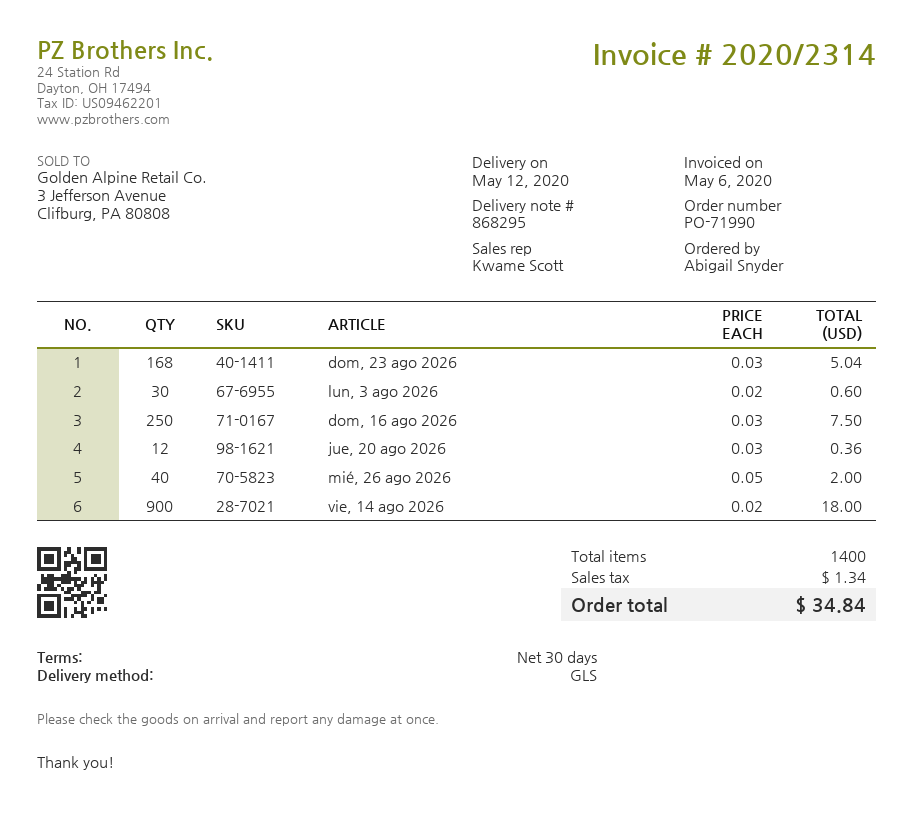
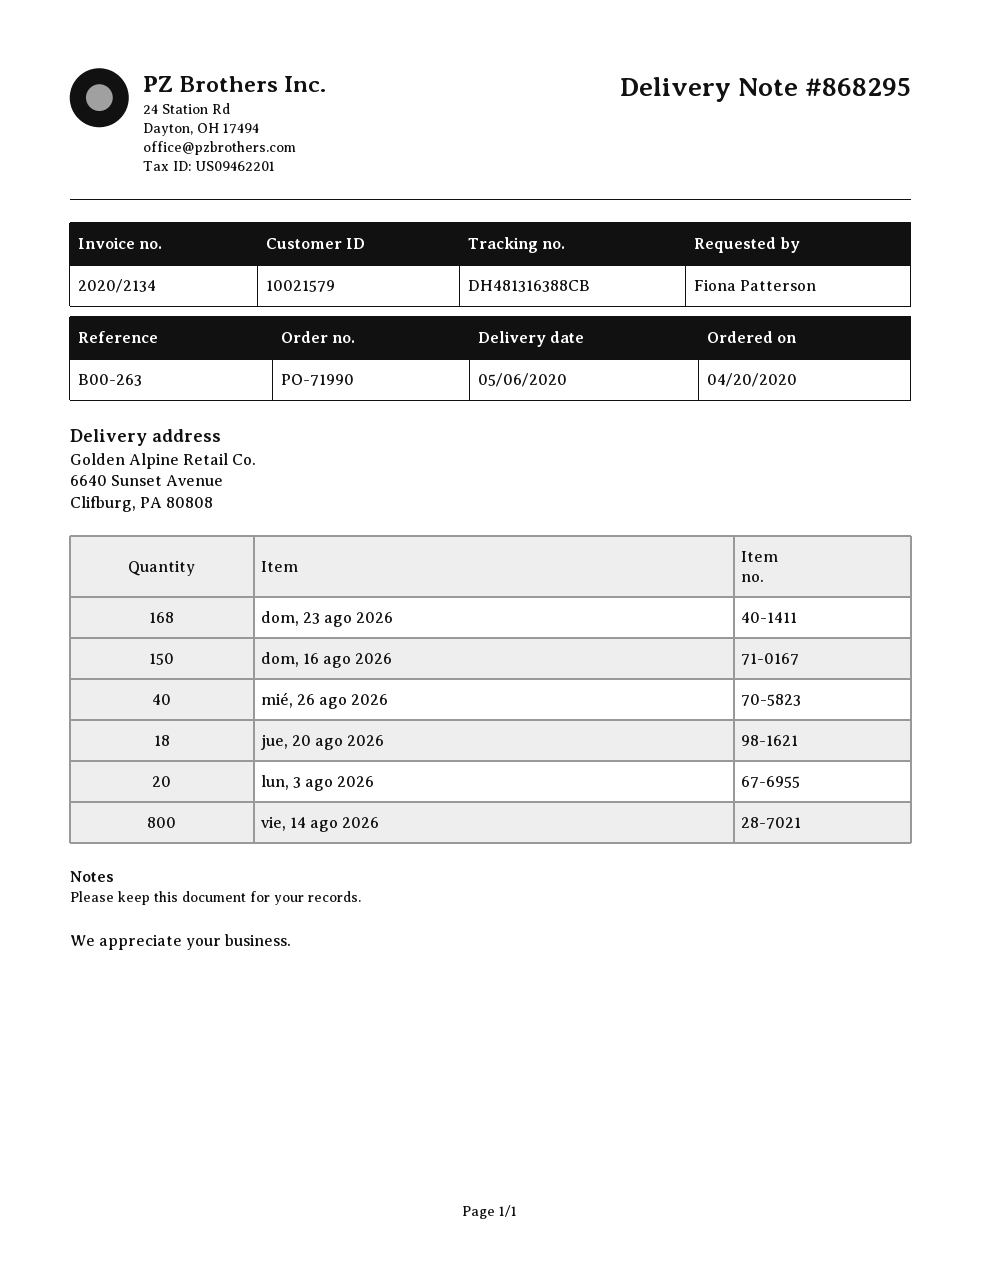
delivery date: 2020-05-12 -> 2020-05-06
invoice number: 2020/2314 -> 2020/2134
ordered by: Abigail Snyder -> Fiona Patterson
lun, 3 ago 2026: 30 -> 20
dom, 16 ago 2026: 250 -> 150
jue, 20 ago 2026: 12 -> 18
vie, 14 ago 2026: 900 -> 800

